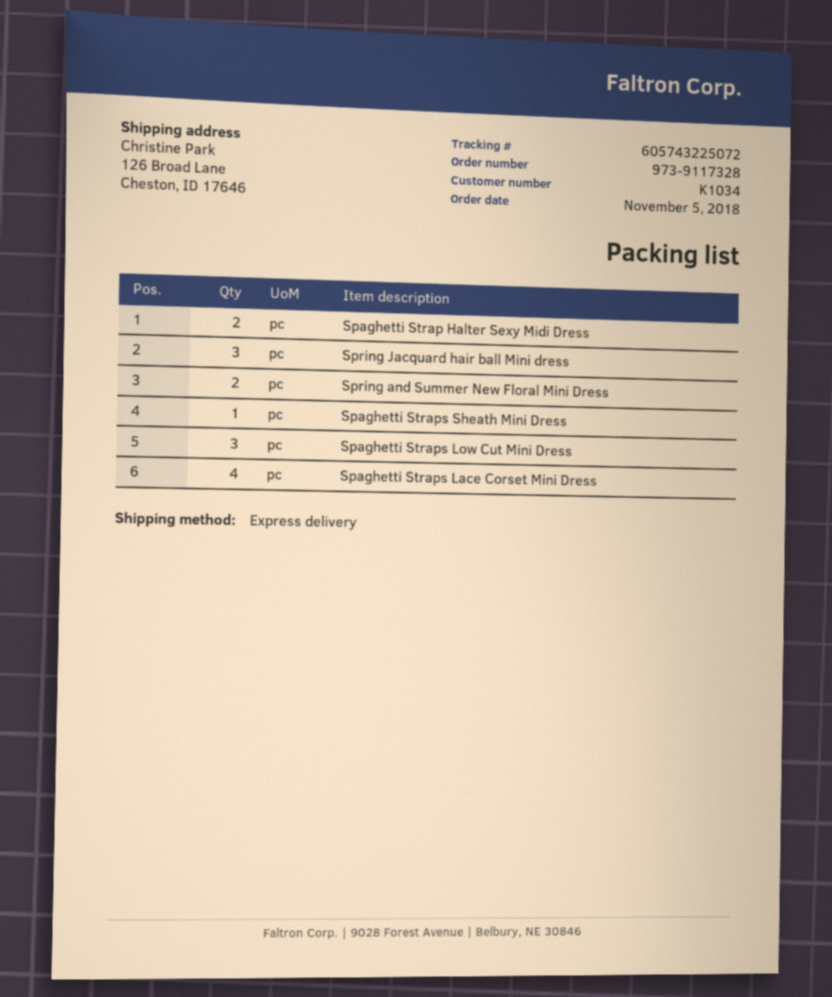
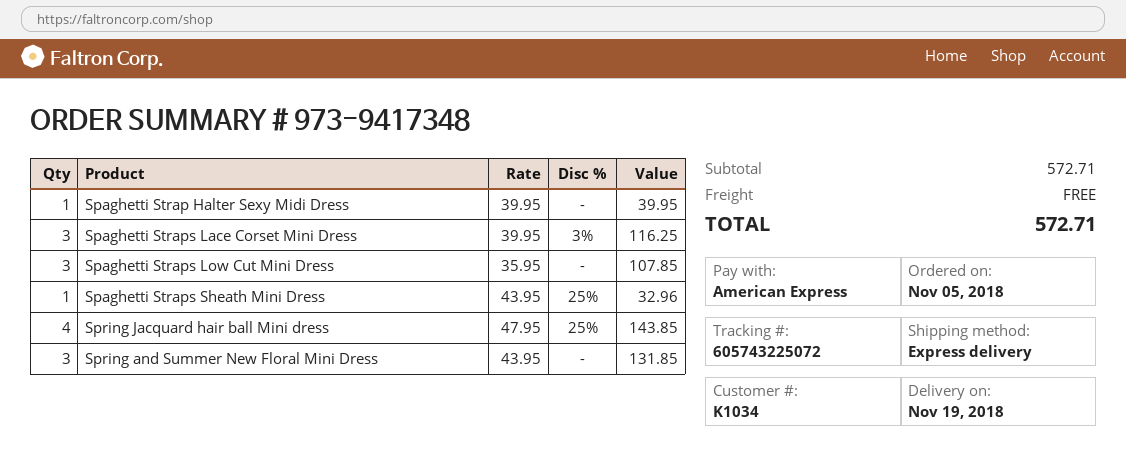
order number: 973-9117328 -> 973-9417348
Spaghetti Strap Halter Sexy Midi Dress: 2 -> 1
Spring Jacquard hair ball Mini dress: 3 -> 4
Spring and Summer New Floral Mini Dress: 2 -> 3
Spaghetti Straps Lace Corset Mini Dress: 4 -> 3

